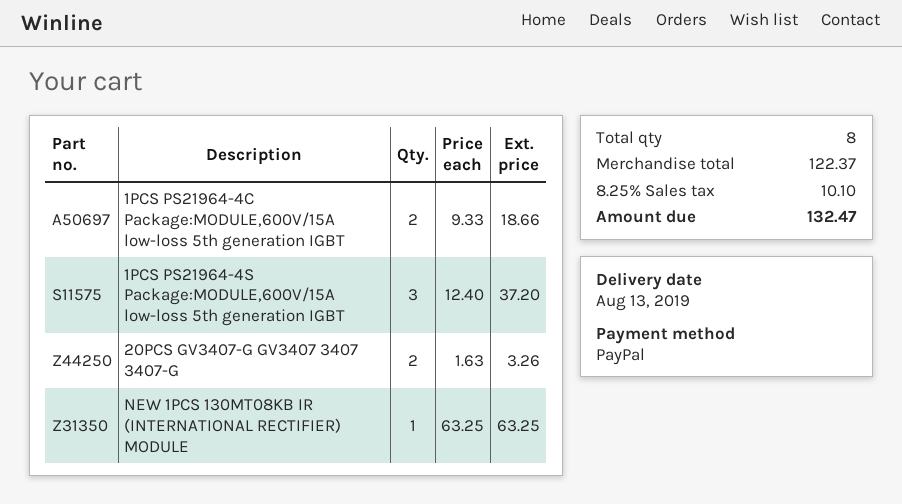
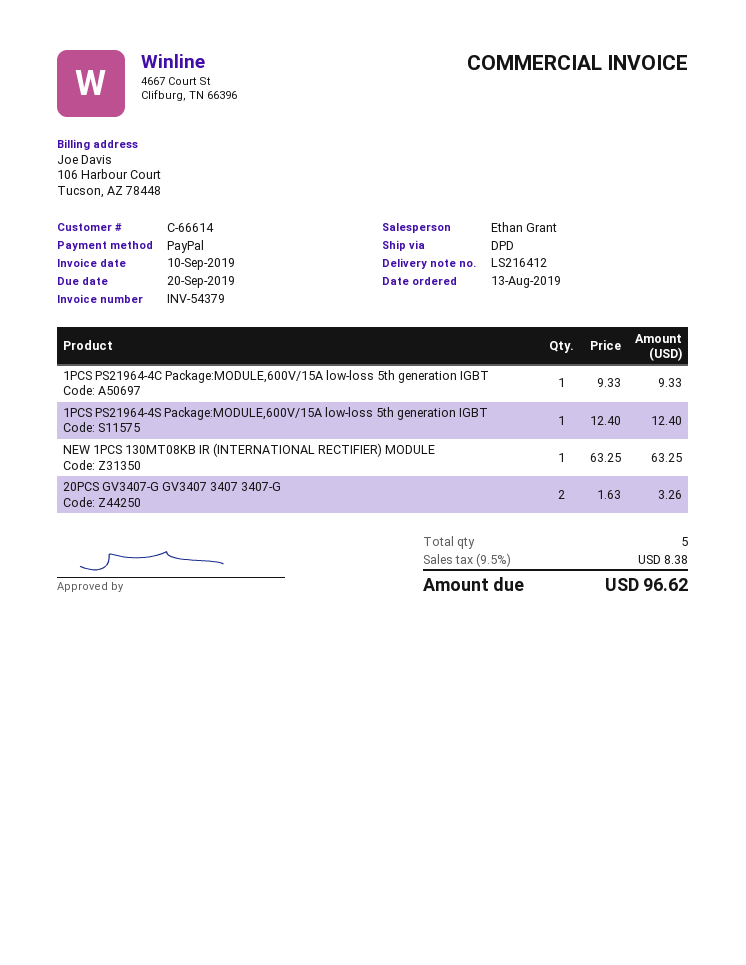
1PCS PS21964-4C Package:MODULE,600V/15A low-loss 5th generation IGBT: 2 x 9.33 = 18.66 -> 1 x 9.33 = 9.33
1PCS PS21964-4S Package:MODULE,600V/15A low-loss 5th generation IGBT: 3 x 12.40 = 37.20 -> 1 x 12.40 = 12.40
total quantity: 8 -> 5
tax: 8.25% = 10.10 -> 9.5% = 8.38
total: 132.47 -> 96.62

